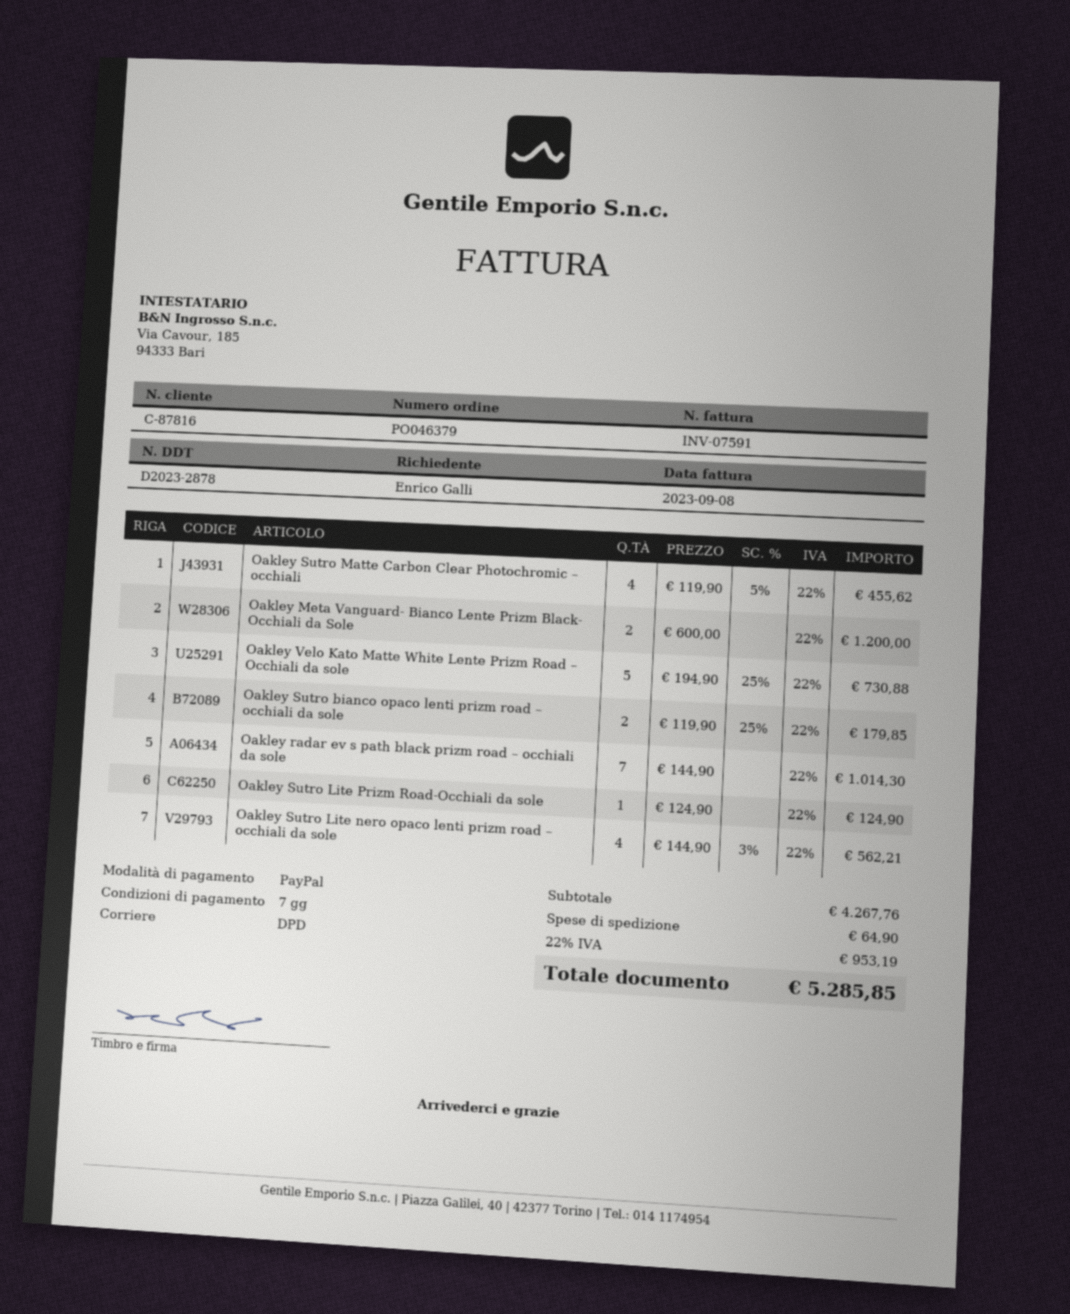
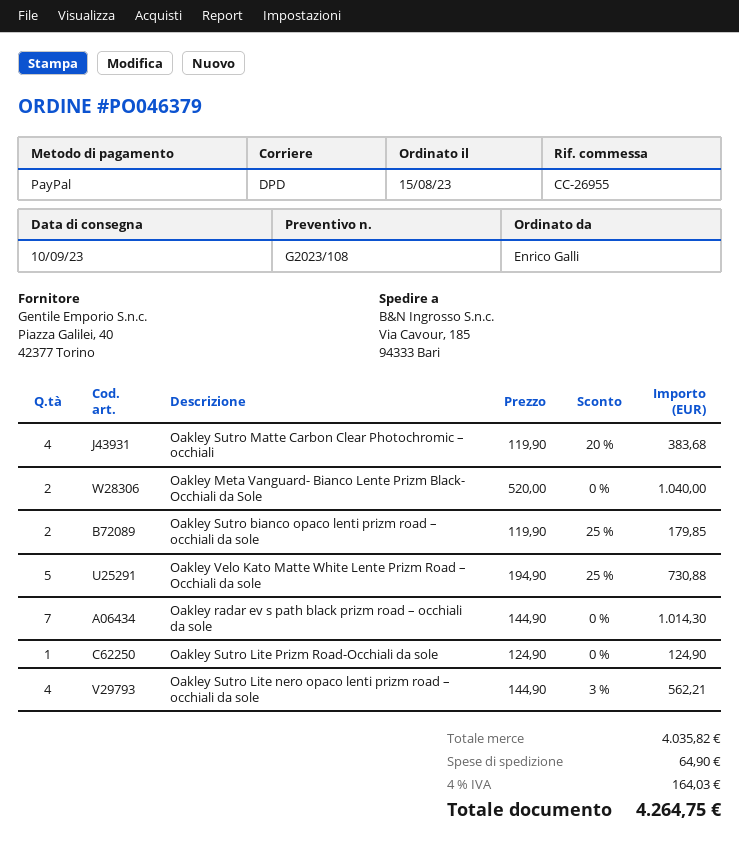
Oakley Sutro Matte Carbon Clear Photochromic – occhiali: 4 x 119.90 - 5% = 455.62 -> 4 x 119.90 - 20% = 383.68
Oakley Meta Vanguard- Bianco Lente Prizm Black- Occhiali da Sole: 2 x 600.00 = 1200.00 -> 2 x 520.00 = 1040.00
subtotal: 4267.76 -> 4035.82
tax: 22% = 953.19 -> 4% = 164.03
total: 5285.85 -> 4264.75

